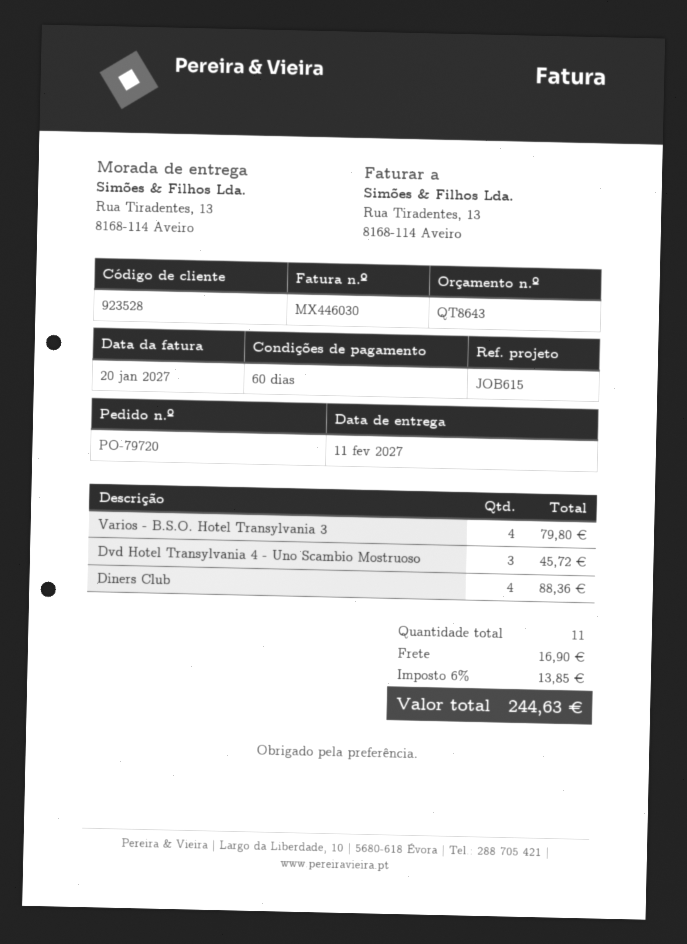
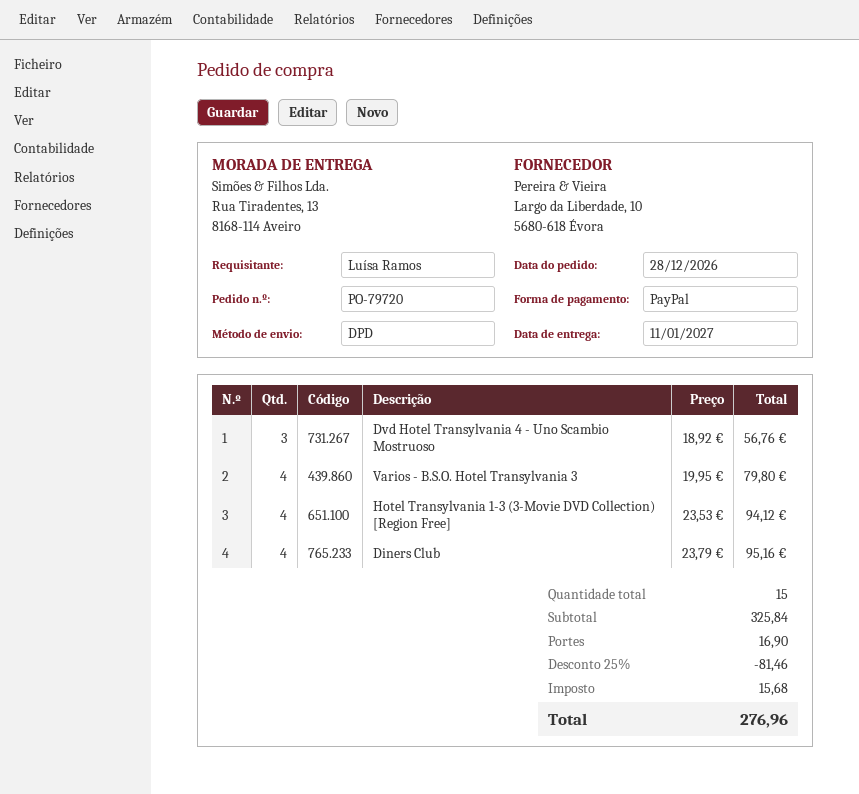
delivery date: 2027-02-11 -> 2027-01-11
Dvd Hotel Transylvania 4 - Uno Scambio Mostruoso: 3 for 45.72 -> 3 for 56.76
Diners Club: 4 for 88.36 -> 4 for 95.16
Hotel Transylvania 1-3 (3-Movie DVD Collection) [Region Free]: none -> 4 for 94.12
total quantity: 11 -> 15
discount: none -> 25% = 81.46
tax: 13.85 -> 15.68
total: 244.63 -> 276.96

